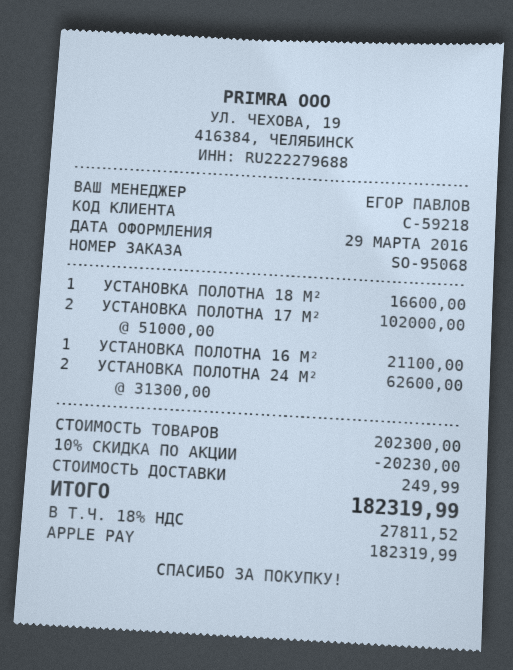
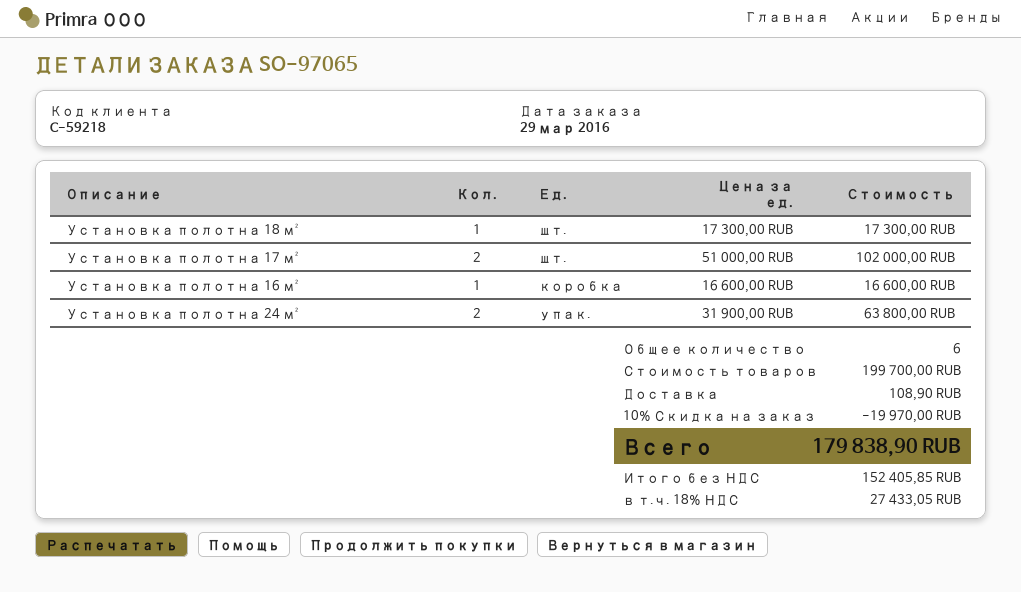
order number: SO-95068 -> SO-97065
УСТАНОВКА ПОЛОТНА 18 М²: 1 x 16600.00 = 16600.00 -> 1 x 17300.00 = 17300.00
УСТАНОВКА ПОЛОТНА 16 М²: 1 x 21100.00 = 21100.00 -> 1 x 16600.00 = 16600.00
УСТАНОВКА ПОЛОТНА 24 М²: 2 x 31300.00 = 62600.00 -> 2 x 31900.00 = 63800.00
subtotal: 202300.00 -> 199700.00
discount: 10% = 20230.00 -> 10% = 19970.00
shipping: 249.99 -> 108.90
tax: 18% = 27811.52 -> 18% = 27433.05
total: 182319.99 -> 179838.90

